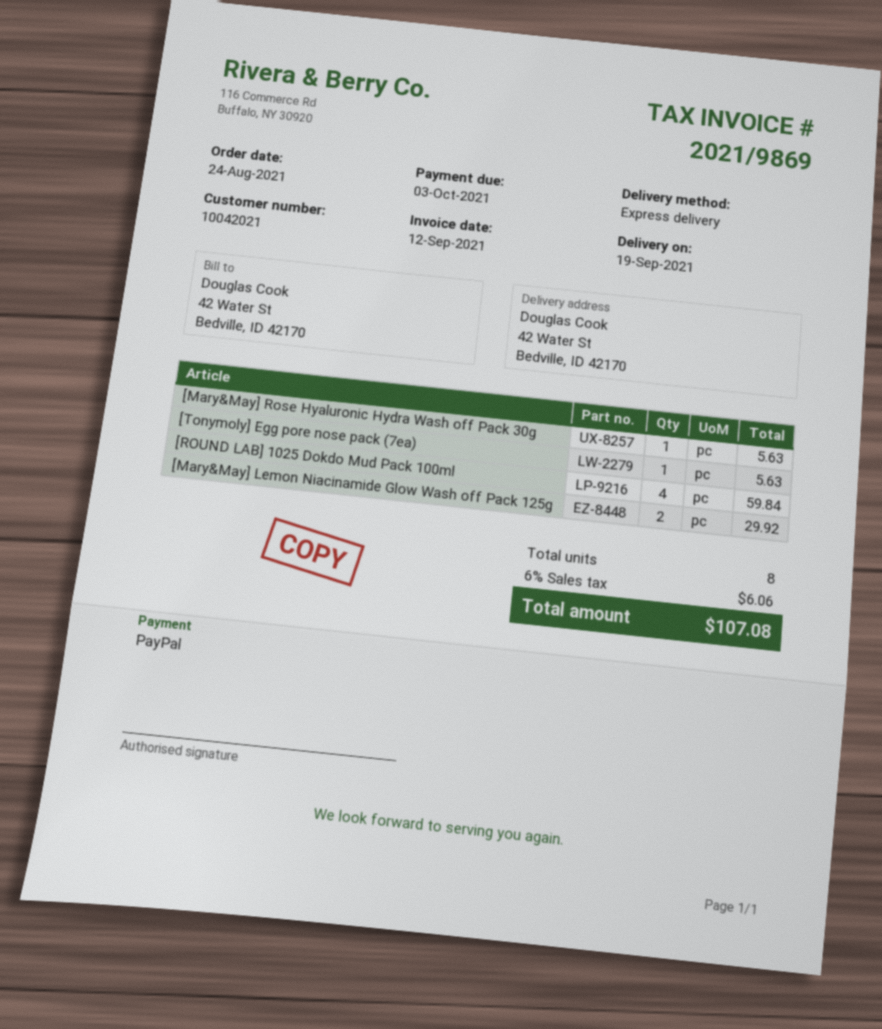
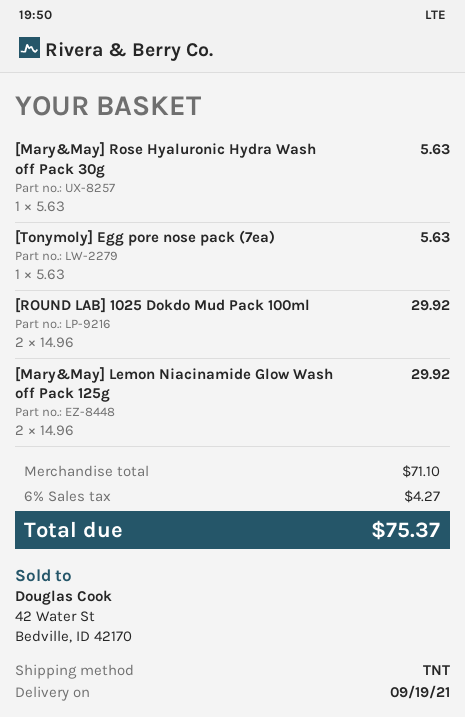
shipping method: express -> TNT
[ROUND LAB] 1025 Dokdo Mud Pack 100ml: 4 for 59.84 -> 2 for 29.92
tax: 6% = 6.06 -> 6% = 4.27
total: 107.08 -> 75.37

